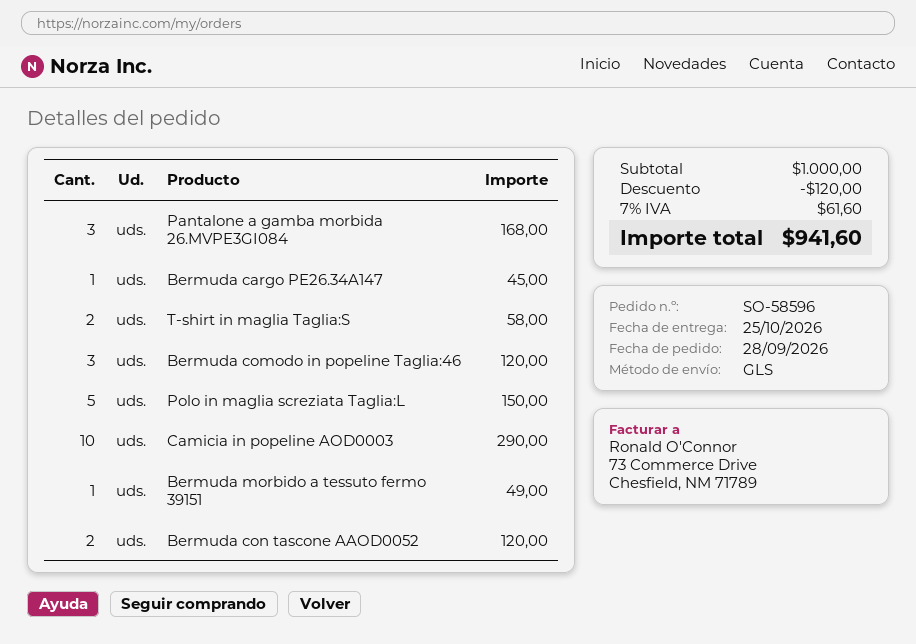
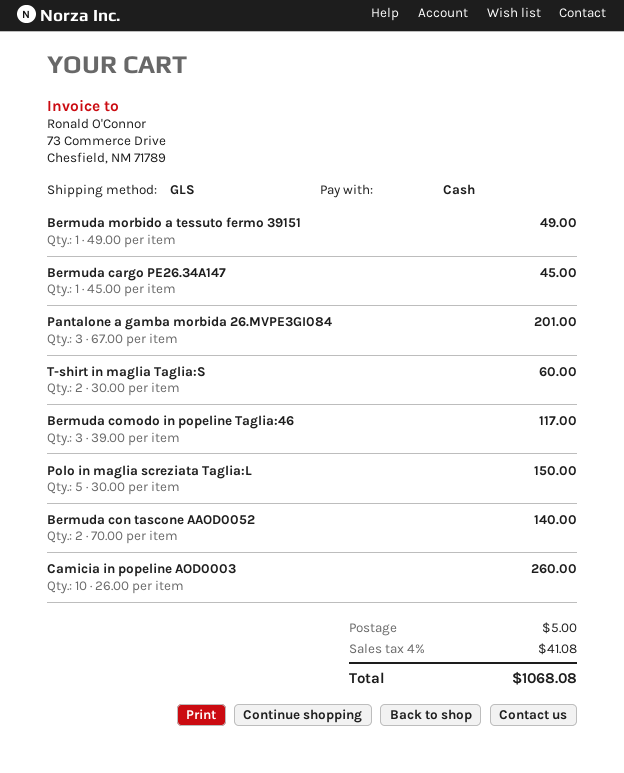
Pantalone a gamba morbida 26.MVPE3GI084: 3 for 168.00 -> 3 for 201.00
T-shirt in maglia Taglia:S: 2 for 58.00 -> 2 for 60.00
Bermuda comodo in popeline Taglia:46: 3 for 120.00 -> 3 for 117.00
Camicia in popeline AOD0003: 10 for 290.00 -> 10 for 260.00
Bermuda con tascone AAOD0052: 2 for 120.00 -> 2 for 140.00
discount: 120.00 -> none
shipping: none -> 5.00
tax: 7% = 61.60 -> 4% = 41.08
total: 941.60 -> 1068.08

